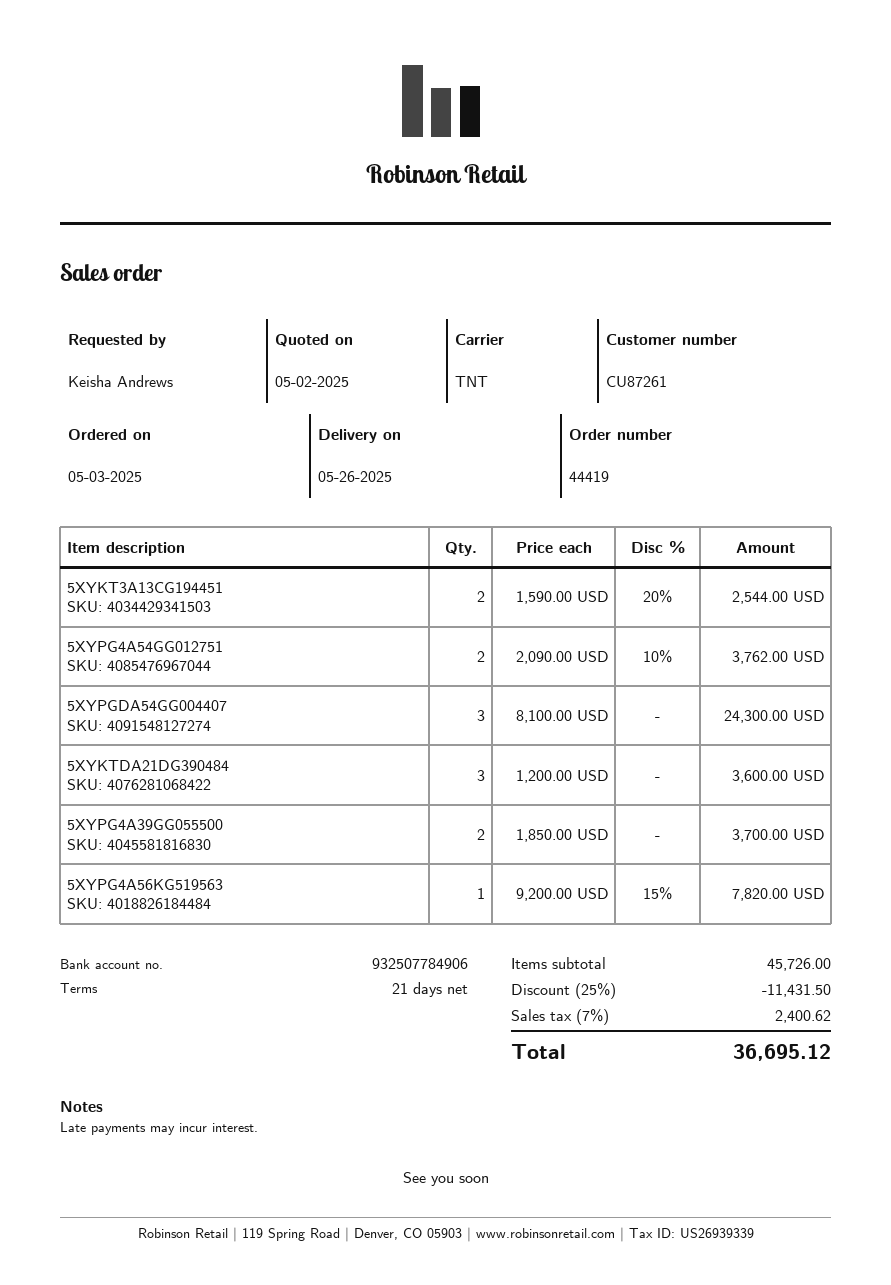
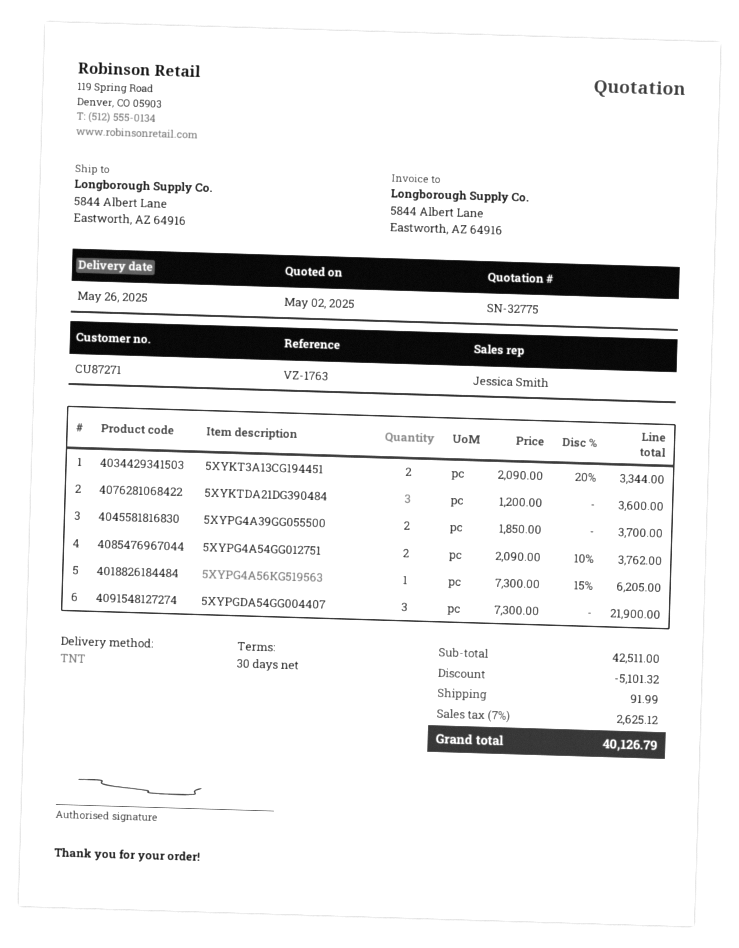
payment terms: 21 days -> 30 days
customer number: CU87261 -> CU87271
5XYKT3A13CG194451: 2 x 1590.00 - 20% = 2544.00 -> 2 x 2090.00 - 20% = 3344.00
5XYPGDA54GG004407: 3 x 8100.00 = 24300.00 -> 3 x 7300.00 = 21900.00
5XYPG4A56KG519563: 1 x 9200.00 - 15% = 7820.00 -> 1 x 7300.00 - 15% = 6205.00
subtotal: 45726.00 -> 42511.00
discount: 11431.50 -> 5101.32
shipping: none -> 91.99
tax: 7% = 2400.62 -> 7% = 2625.12
total: 36695.12 -> 40126.79

